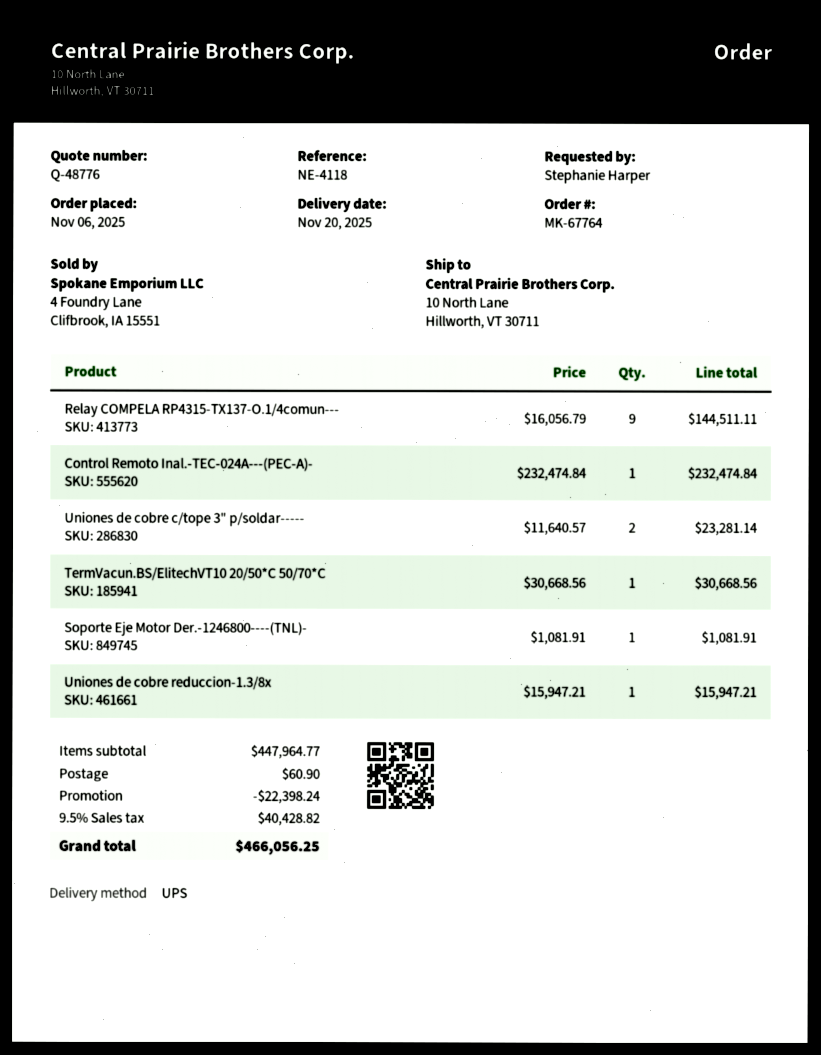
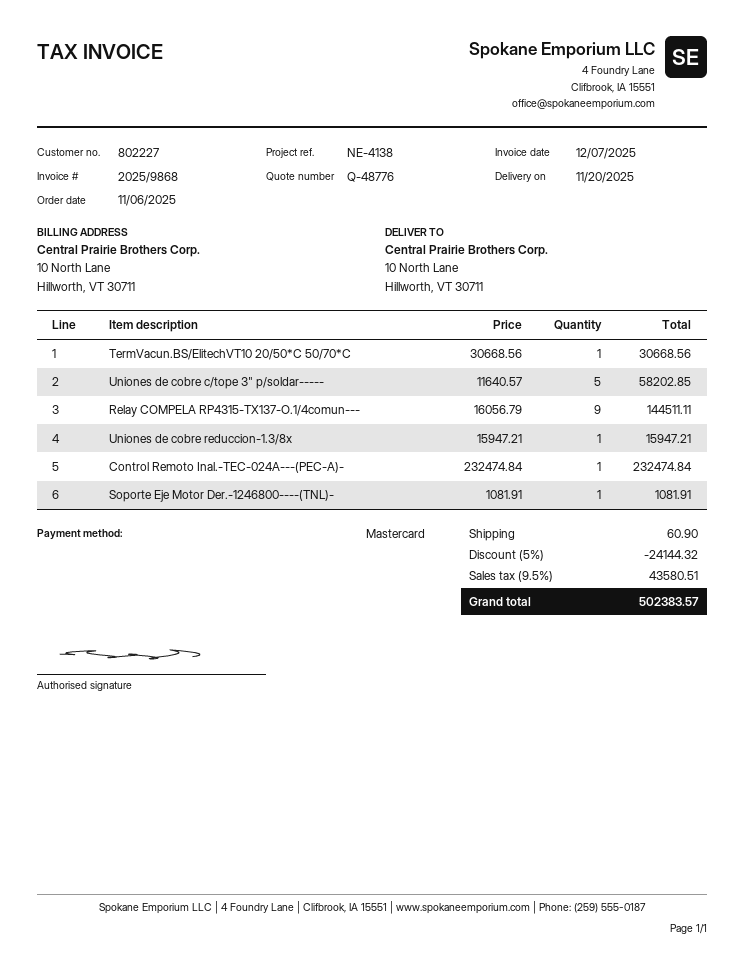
reference: NE-4118 -> NE-4138
Uniones de cobre c/tope 3" p/soldar-----: 2 x 11640.57 = 23281.14 -> 5 x 11640.57 = 58202.85
discount: 22398.24 -> 24144.32
tax: 9.5% = 40428.82 -> 9.5% = 43580.51
total: 466056.25 -> 502383.57

